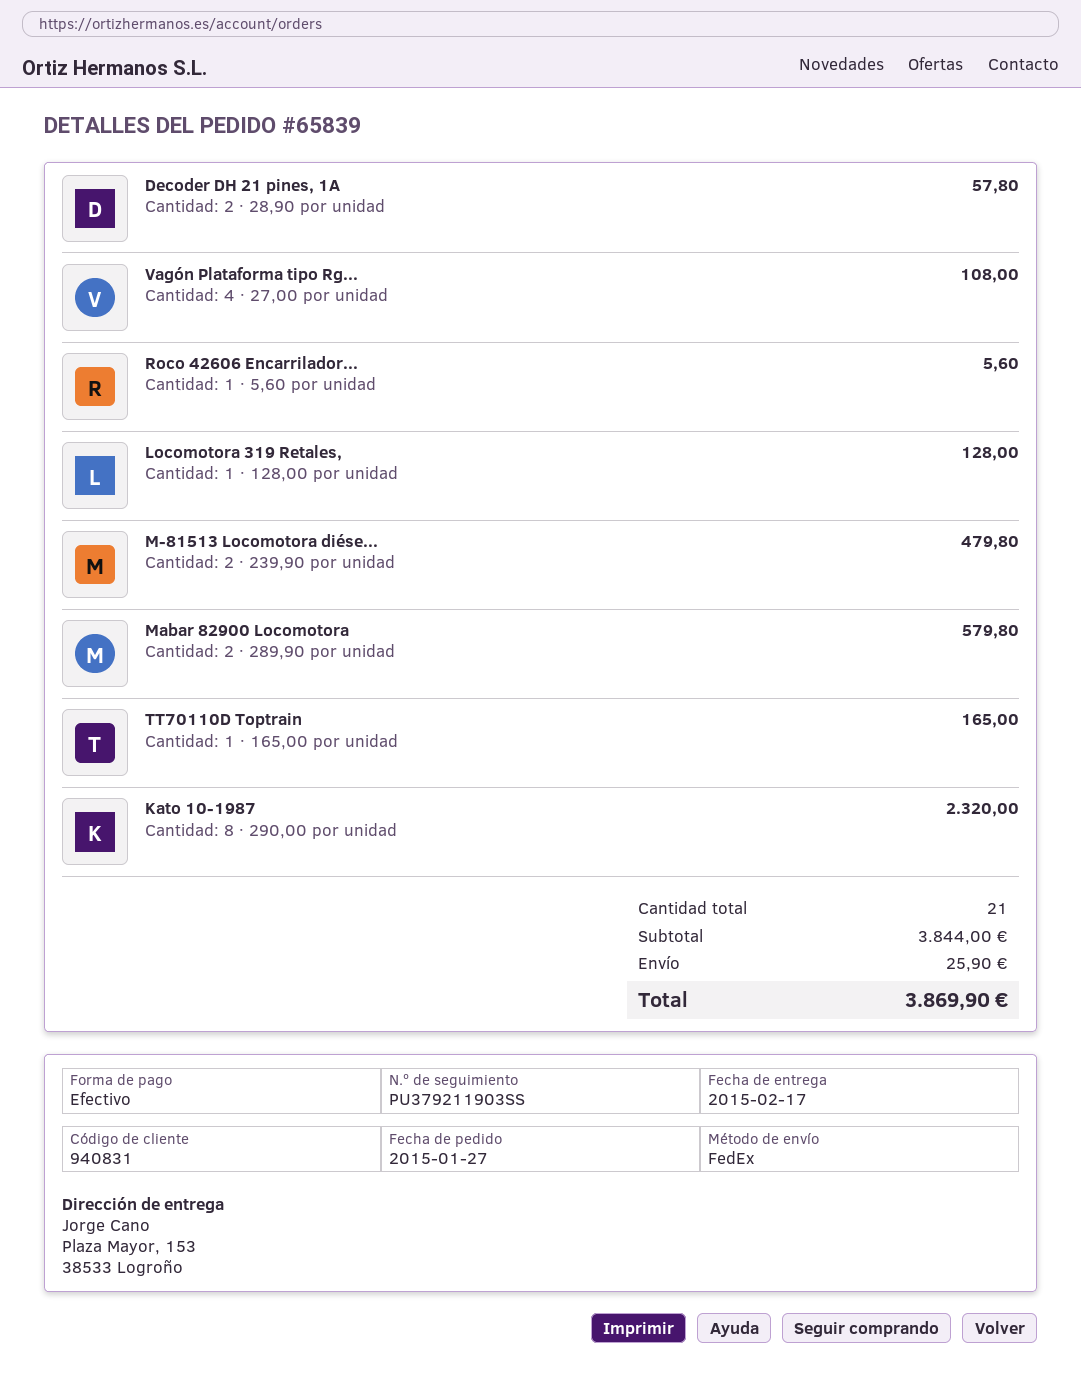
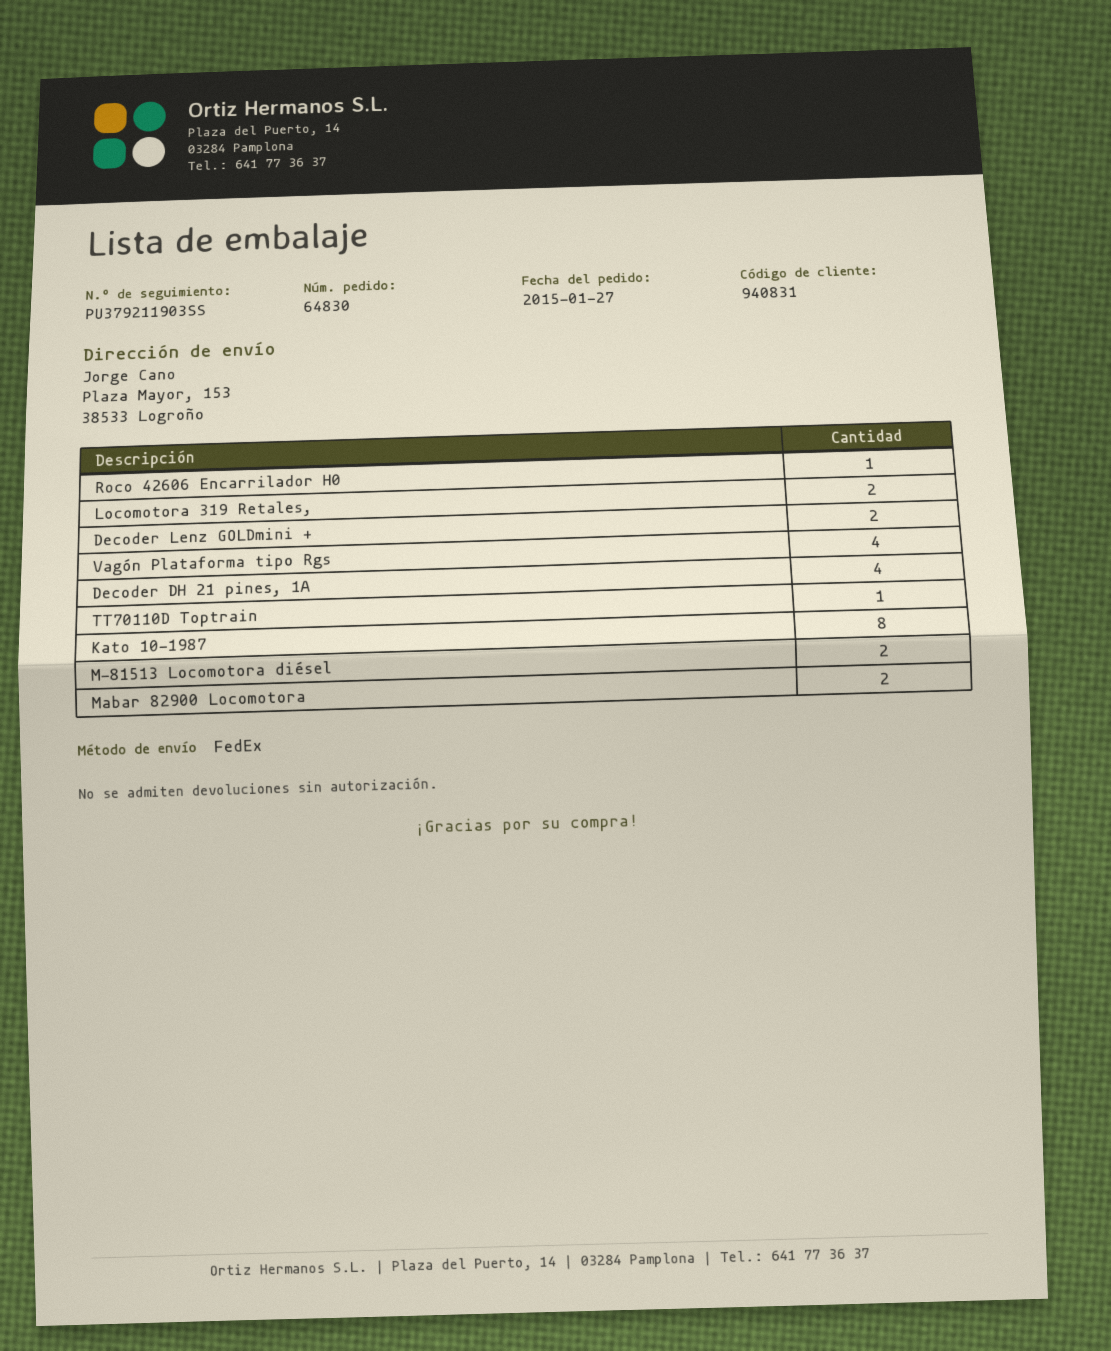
order number: 65839 -> 64830
Decoder DH 21 pines, 1A: 2 -> 4
Locomotora 319 Retales,: 1 -> 2
Decoder Lenz GOLDmini +: none -> 2

